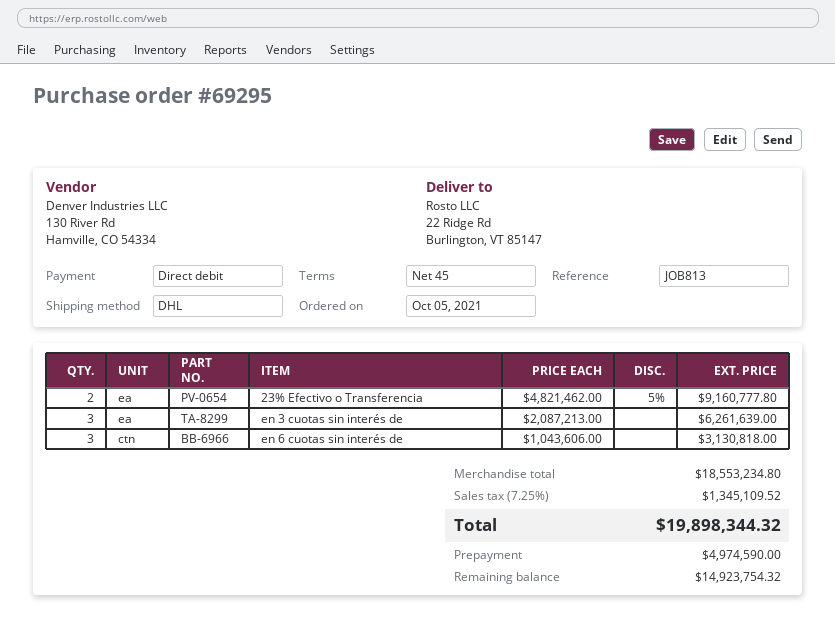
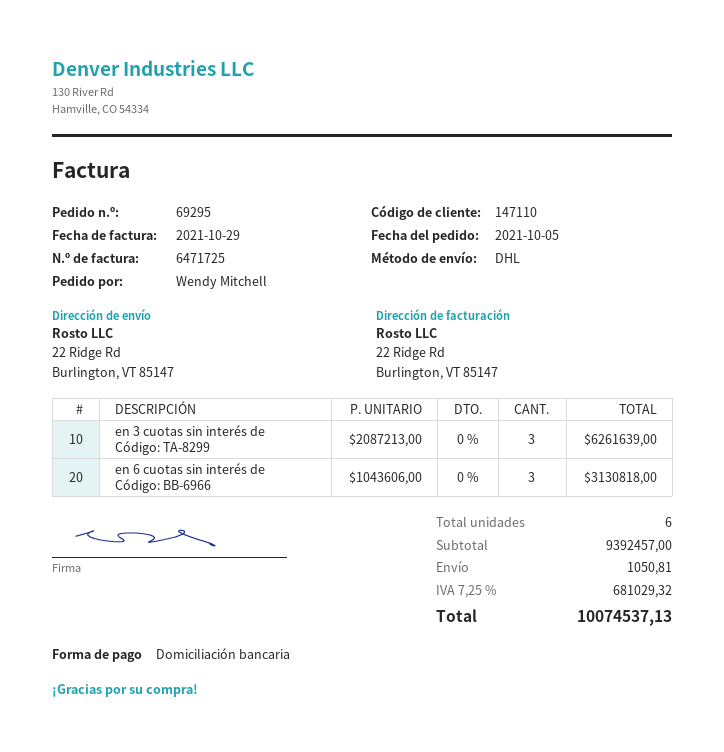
23% Efectivo o Transferencia: 2 x 4821462.00 - 5% = 9160777.80 -> none
subtotal: 18553234.80 -> 9392457.00
shipping: none -> 1050.81
tax: 7.25% = 1345109.52 -> 7.25% = 681029.32
total: 19898344.32 -> 10074537.13

